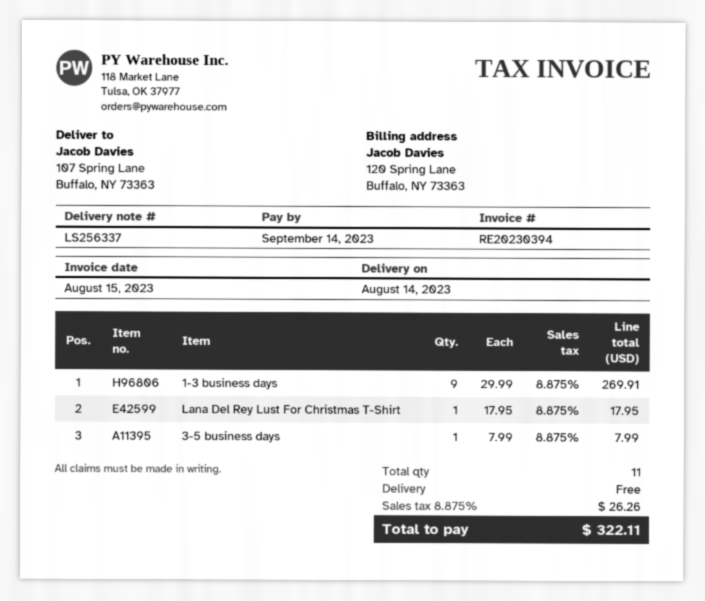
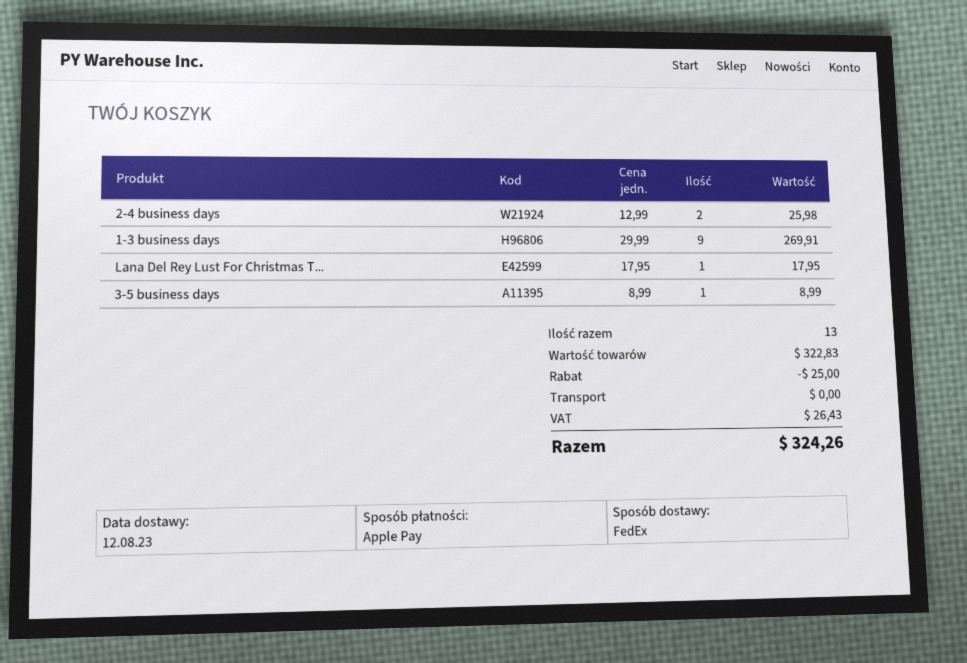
delivery date: 2023-08-14 -> 2023-08-12
3-5 business days: 1 x 7.99 = 7.99 -> 1 x 8.99 = 8.99
2-4 business days: none -> 2 x 12.99 = 25.98
total quantity: 11 -> 13
discount: none -> 25.00
tax: 26.26 -> 26.43
total: 322.11 -> 324.26

